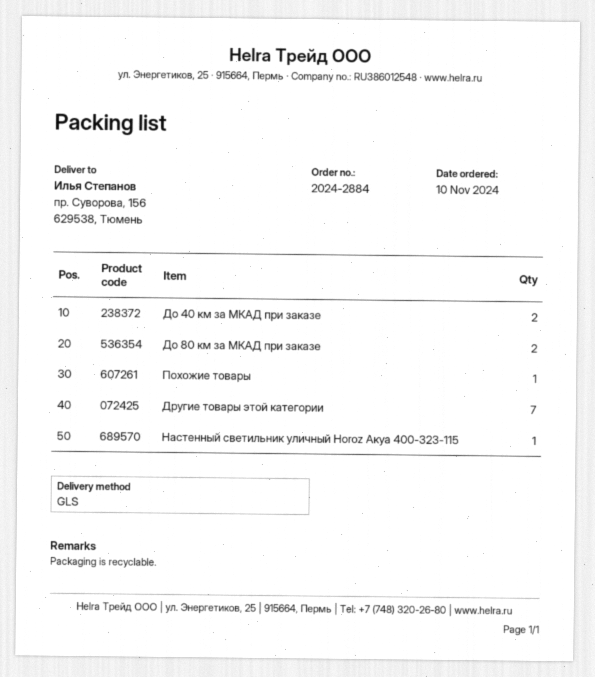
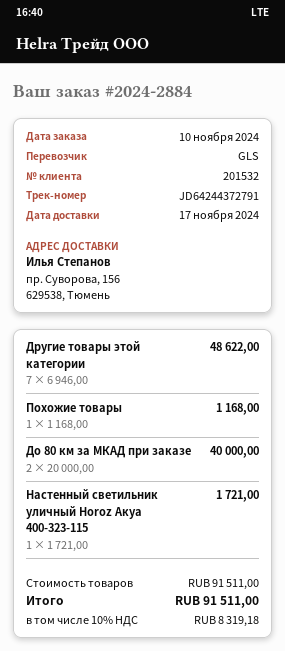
До 40 км за МКАД при заказе: 2 -> none

